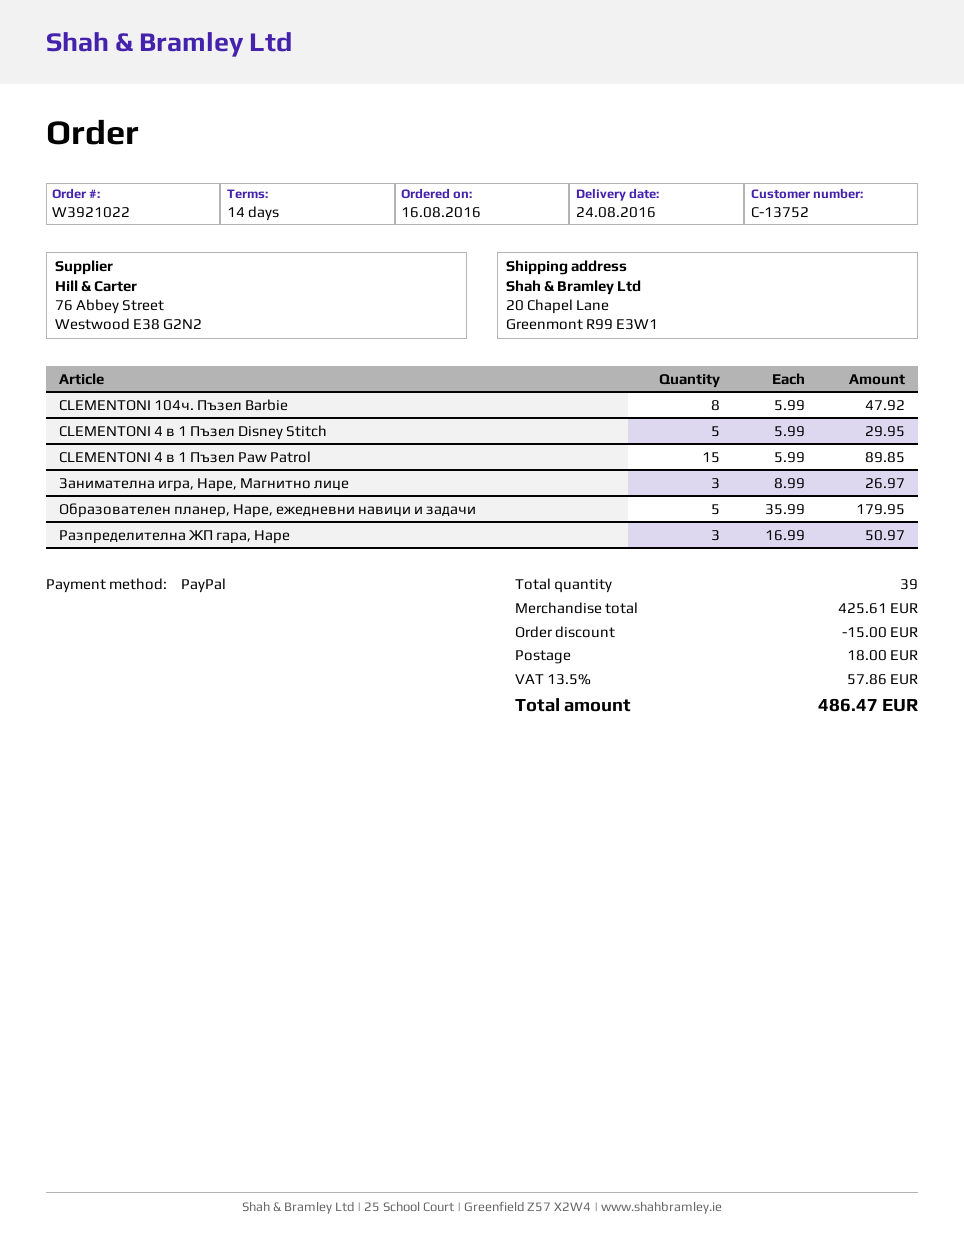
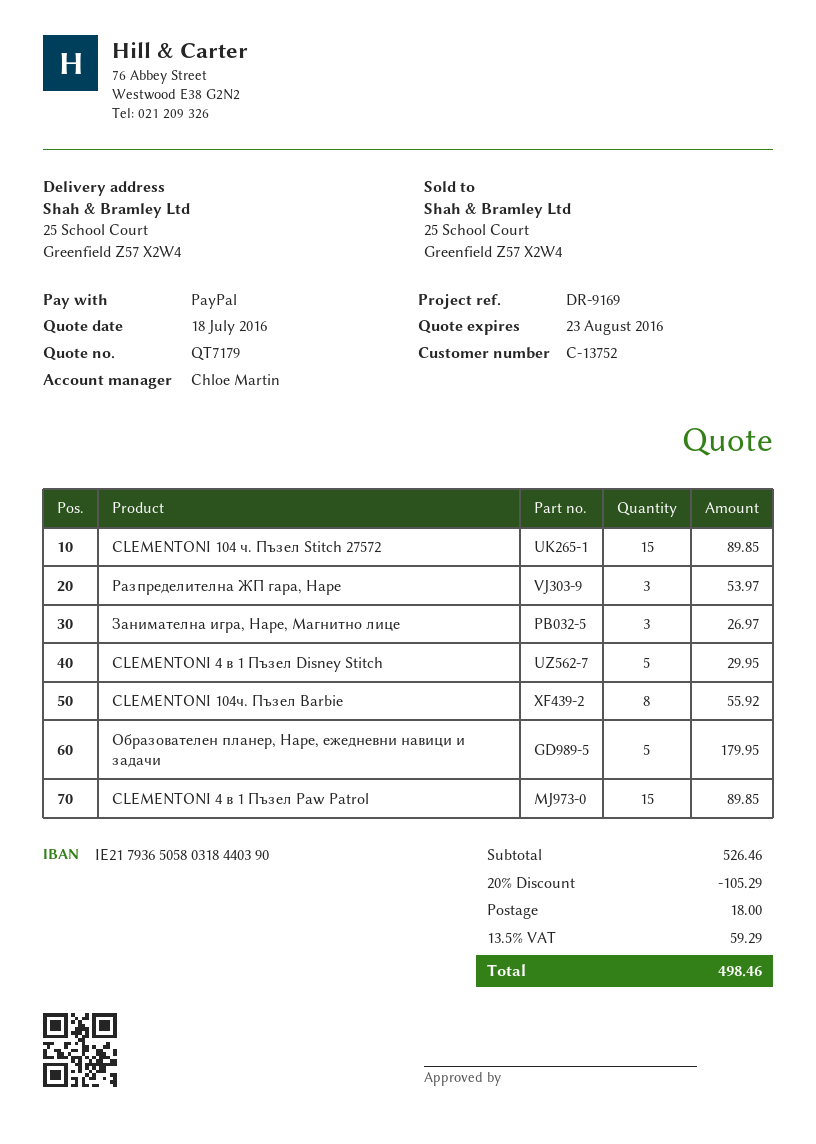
ship to: 20 Chapel Lane, Greenmont R99 E3W1 -> 25 School Court, Greenfield Z57 X2W4
CLEMENTONI 104ч. Пъзел Barbie: 8 for 47.92 -> 8 for 55.92
Разпределителна ЖП гара, Hape: 3 for 50.97 -> 3 for 53.97
CLEMENTONI 104 ч. Пъзел Stitch 27572: none -> 15 for 89.85
subtotal: 425.61 -> 526.46
discount: 15.00 -> 105.29
tax: 13.5% = 57.86 -> 13.5% = 59.29
total: 486.47 -> 498.46

